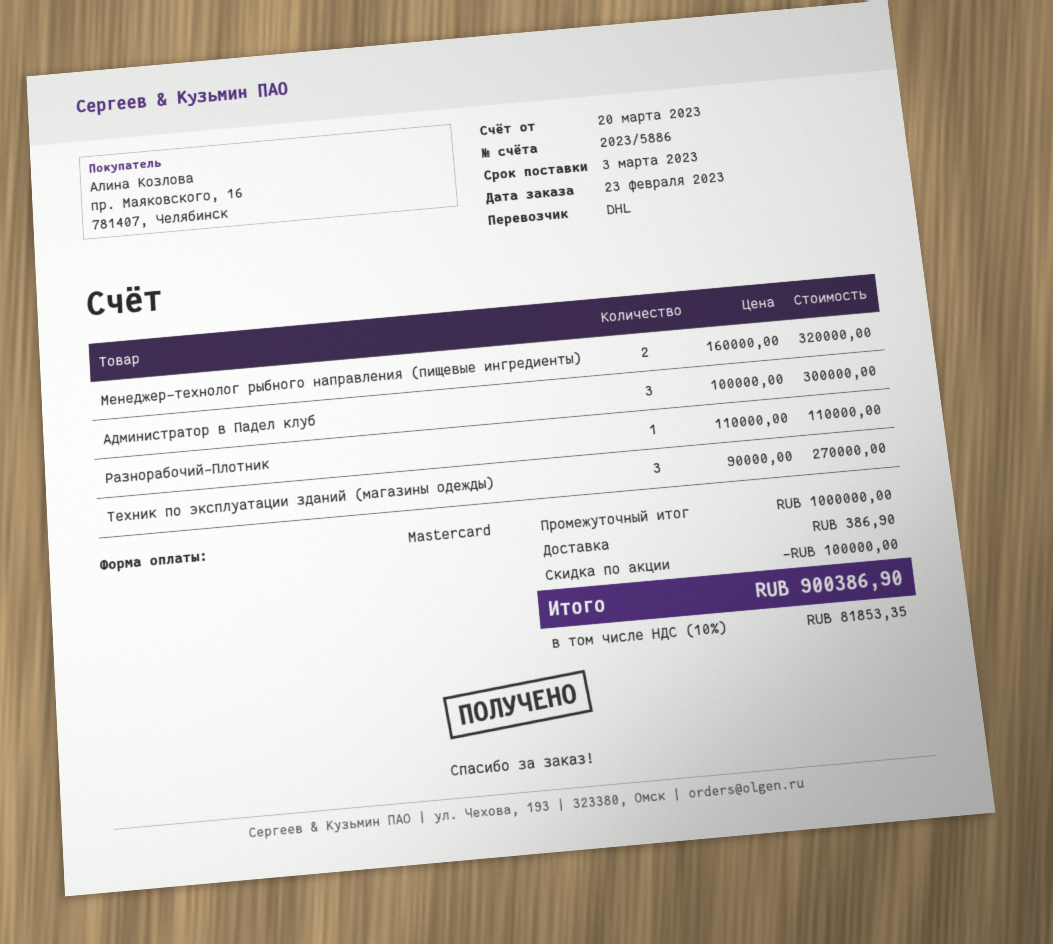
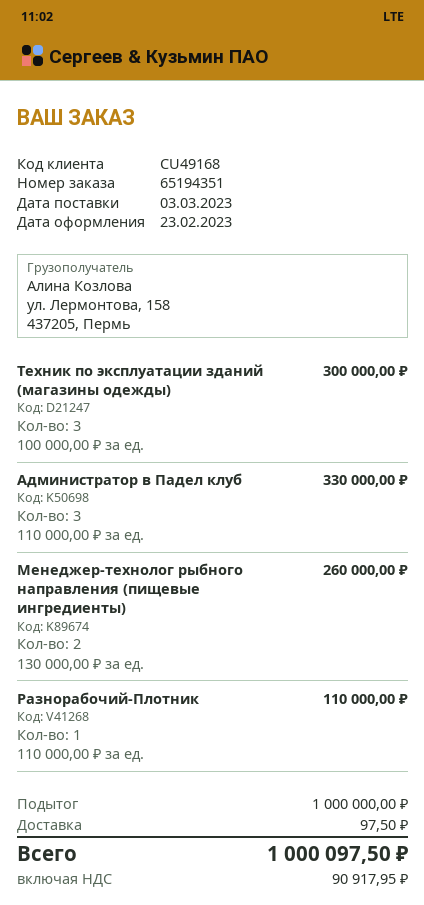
Менеджер‑технолог рыбного направления (пищевые ингредиенты): 2 x 160000.00 = 320000.00 -> 2 x 130000.00 = 260000.00
Администратор в Падел клуб: 3 x 100000.00 = 300000.00 -> 3 x 110000.00 = 330000.00
Техник по эксплуатации зданий (магазины одежды): 3 x 90000.00 = 270000.00 -> 3 x 100000.00 = 300000.00
discount: 100000.00 -> none
shipping: 386.90 -> 97.50
tax: 81853.35 -> 90917.95
total: 900386.90 -> 1000097.50

